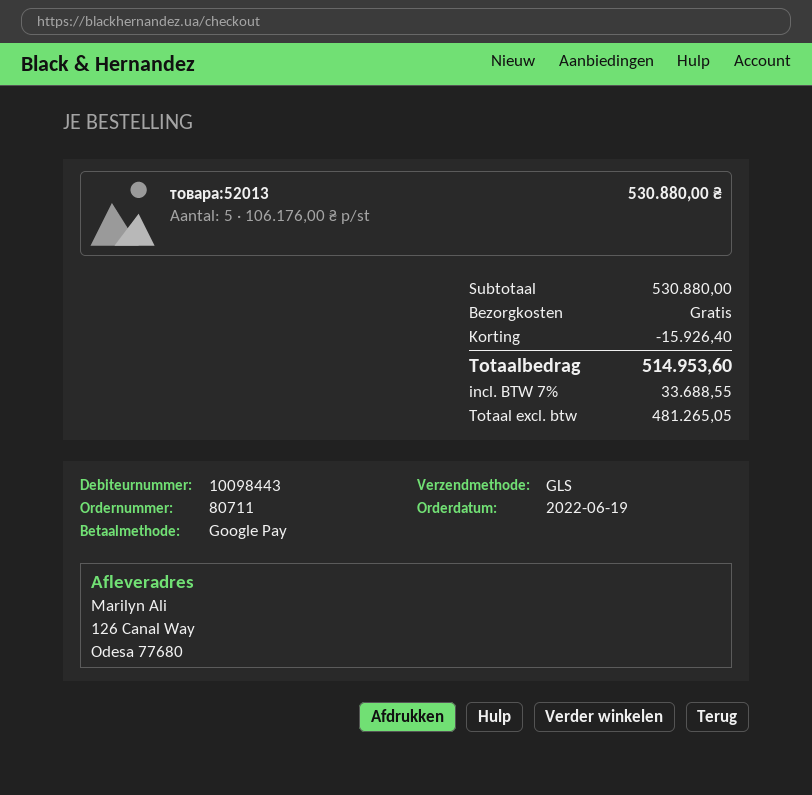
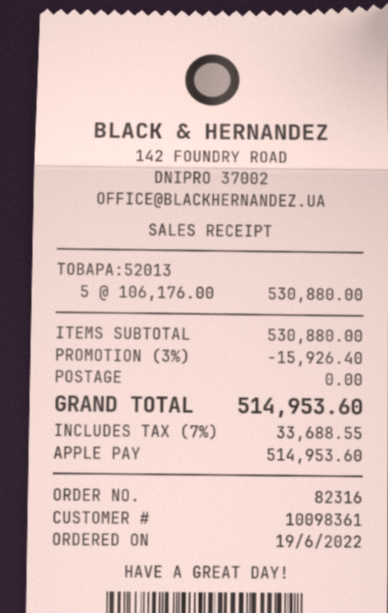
order number: 80711 -> 82316
customer number: 10098443 -> 10098361
payment method: Google Pay -> Apple Pay

